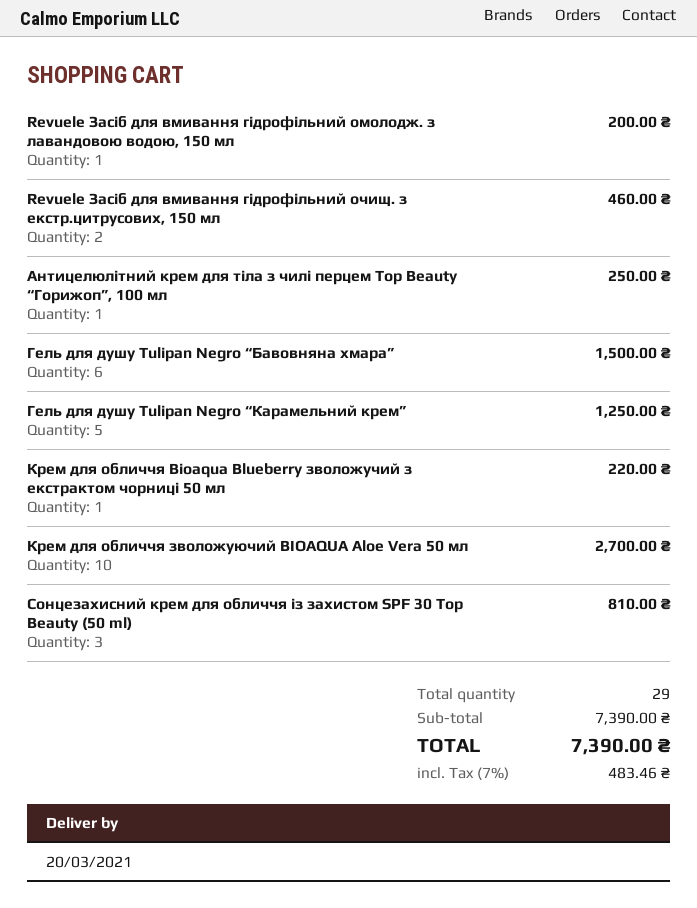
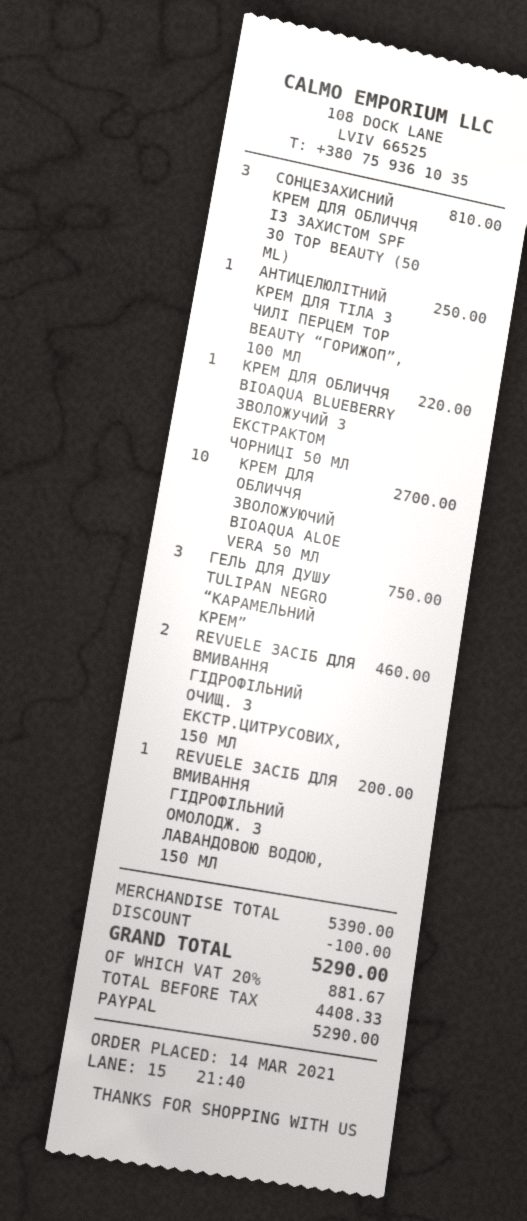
Гель для душу Tulipan Negro “Бавовняна хмара”: 6 for 1500.00 -> none
Гель для душу Tulipan Negro “Карамельний крем”: 5 for 1250.00 -> 3 for 750.00
subtotal: 7390.00 -> 5390.00
discount: none -> 100.00
tax: 7% = 483.46 -> 20% = 881.67
total: 7390.00 -> 5290.00

